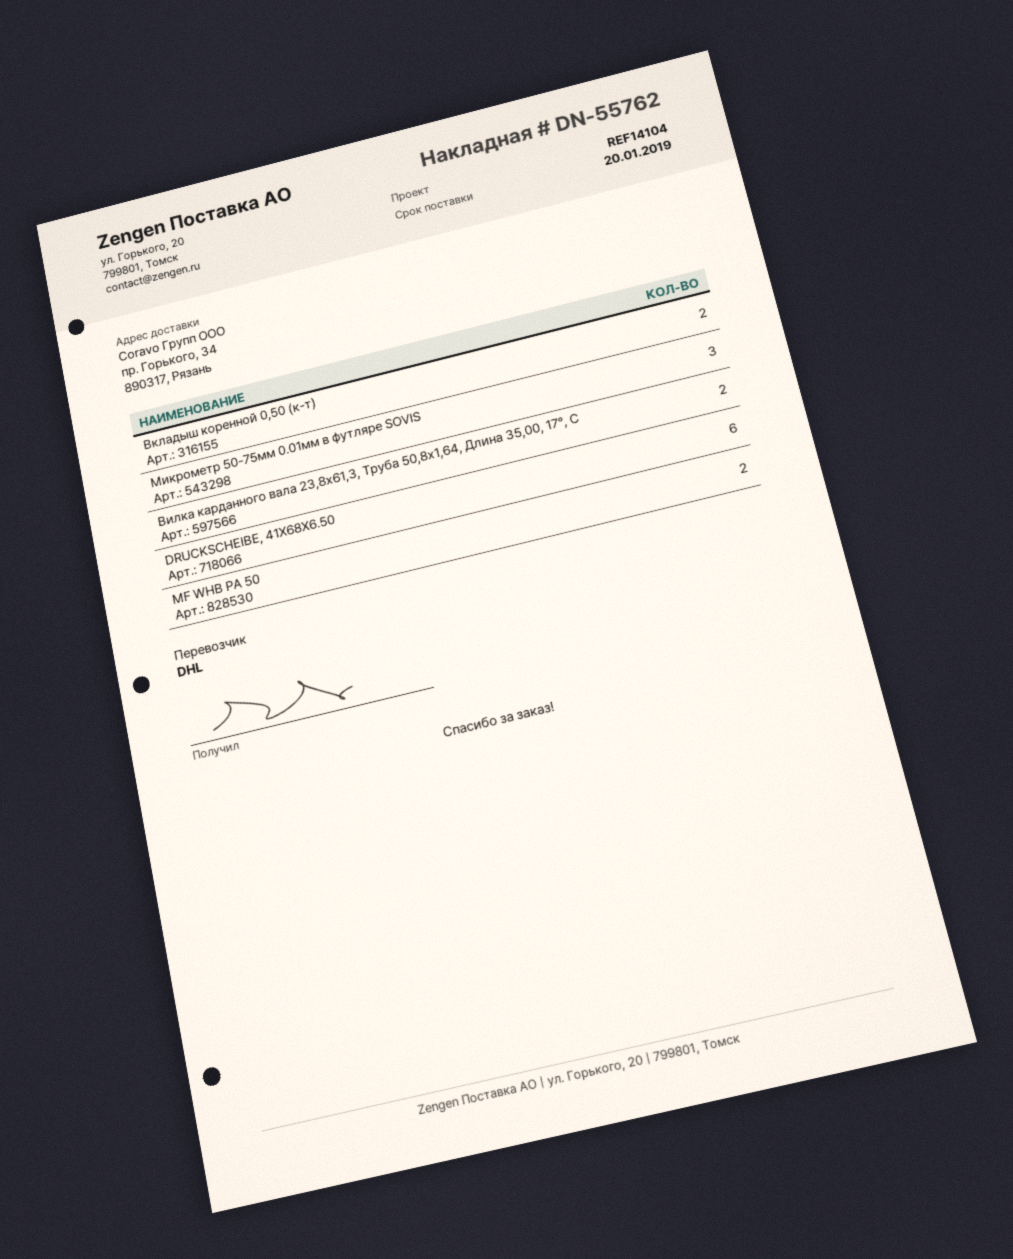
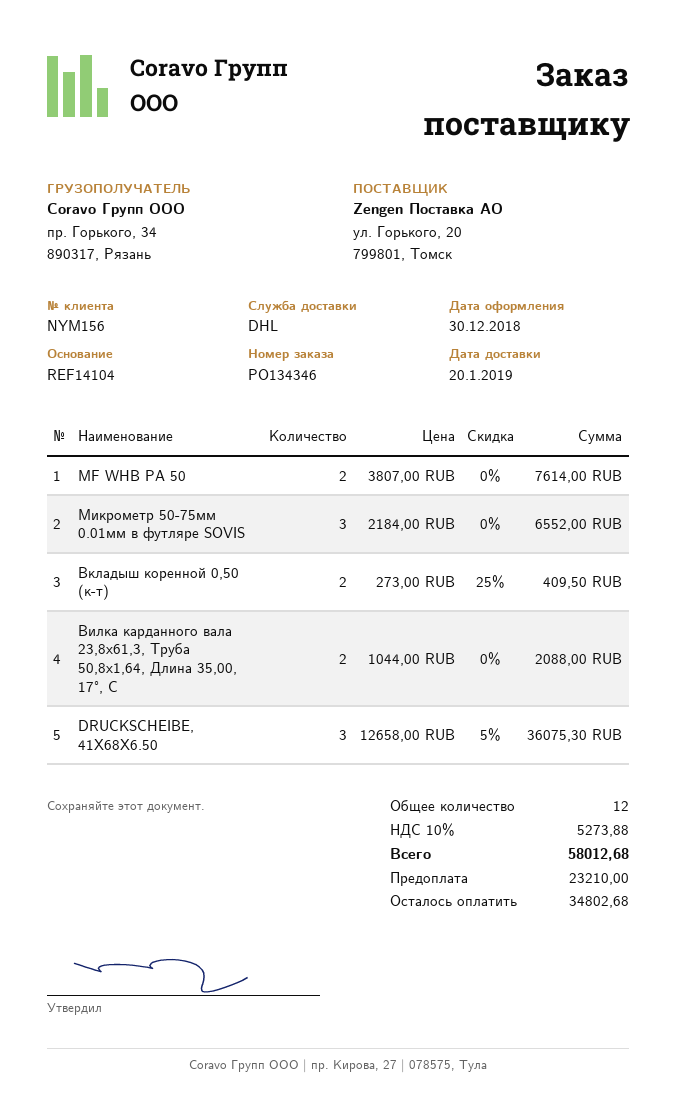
DRUCKSCHEIBE, 41X68X6.50: 6 -> 3

